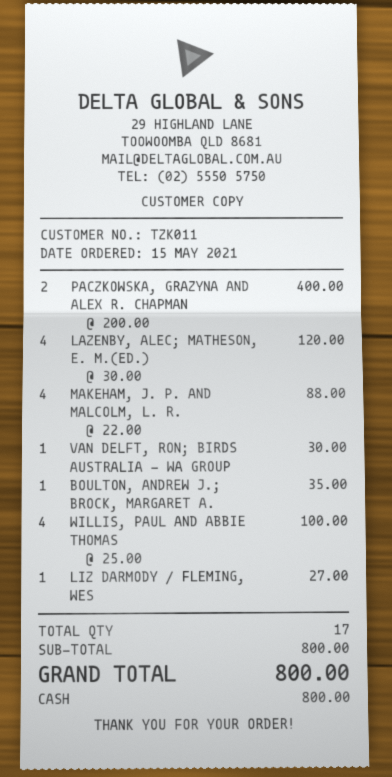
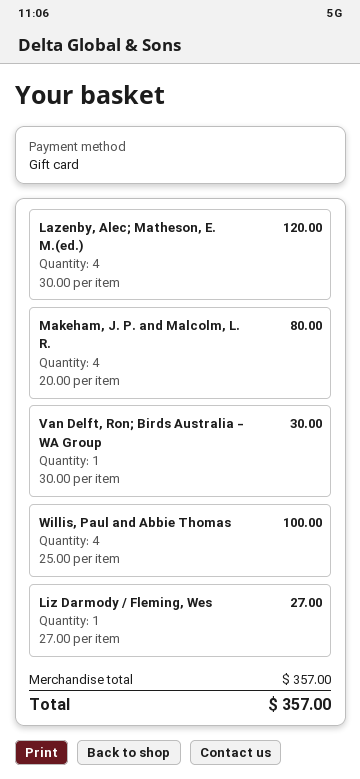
payment method: cash -> gift card
PACZKOWSKA, GRAZYNA AND ALEX R. CHAPMAN: 2 x 200.00 = 400.00 -> none
MAKEHAM, J. P. AND MALCOLM, L. R.: 4 x 22.00 = 88.00 -> 4 x 20.00 = 80.00
BOULTON, ANDREW J.; BROCK, MARGARET A.: 1 x 35.00 = 35.00 -> none
subtotal: 800.00 -> 357.00
total: 800.00 -> 357.00

